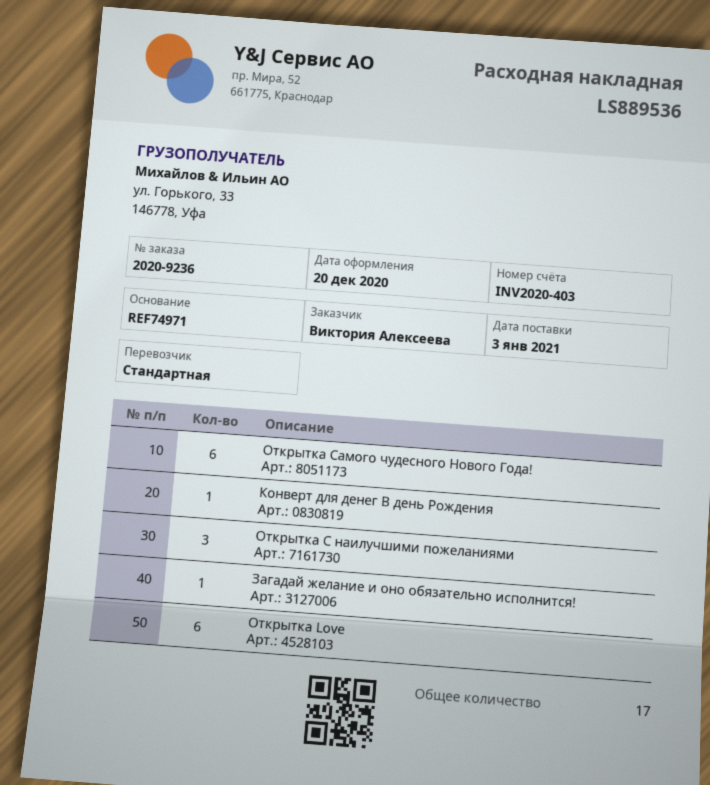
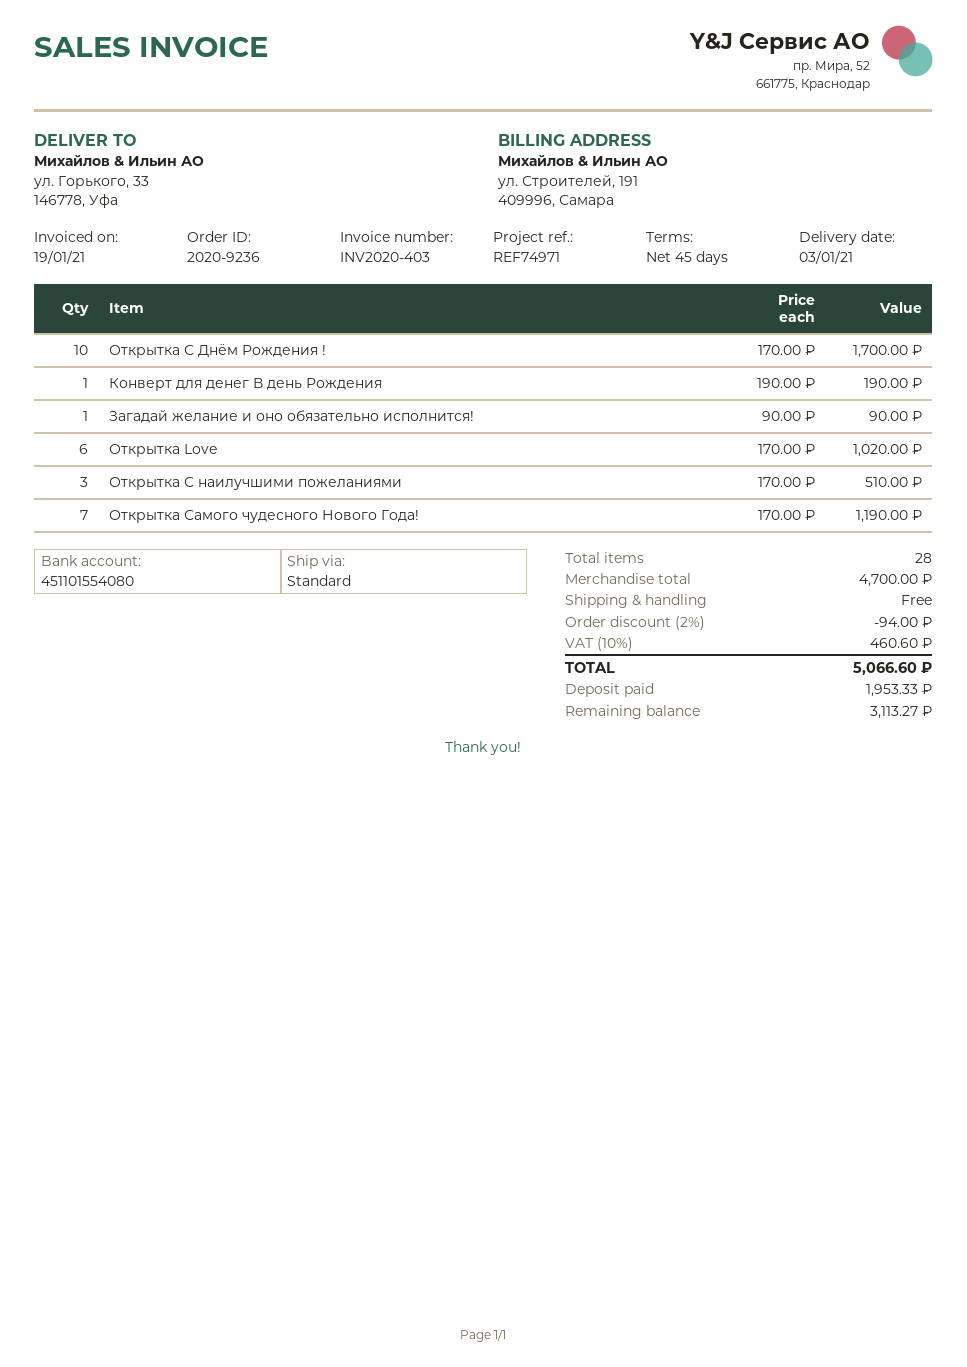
Открытка Самого чудесного Нового Года!: 6 -> 7
Открытка С Днём Рождения !: none -> 10
total quantity: 17 -> 28

